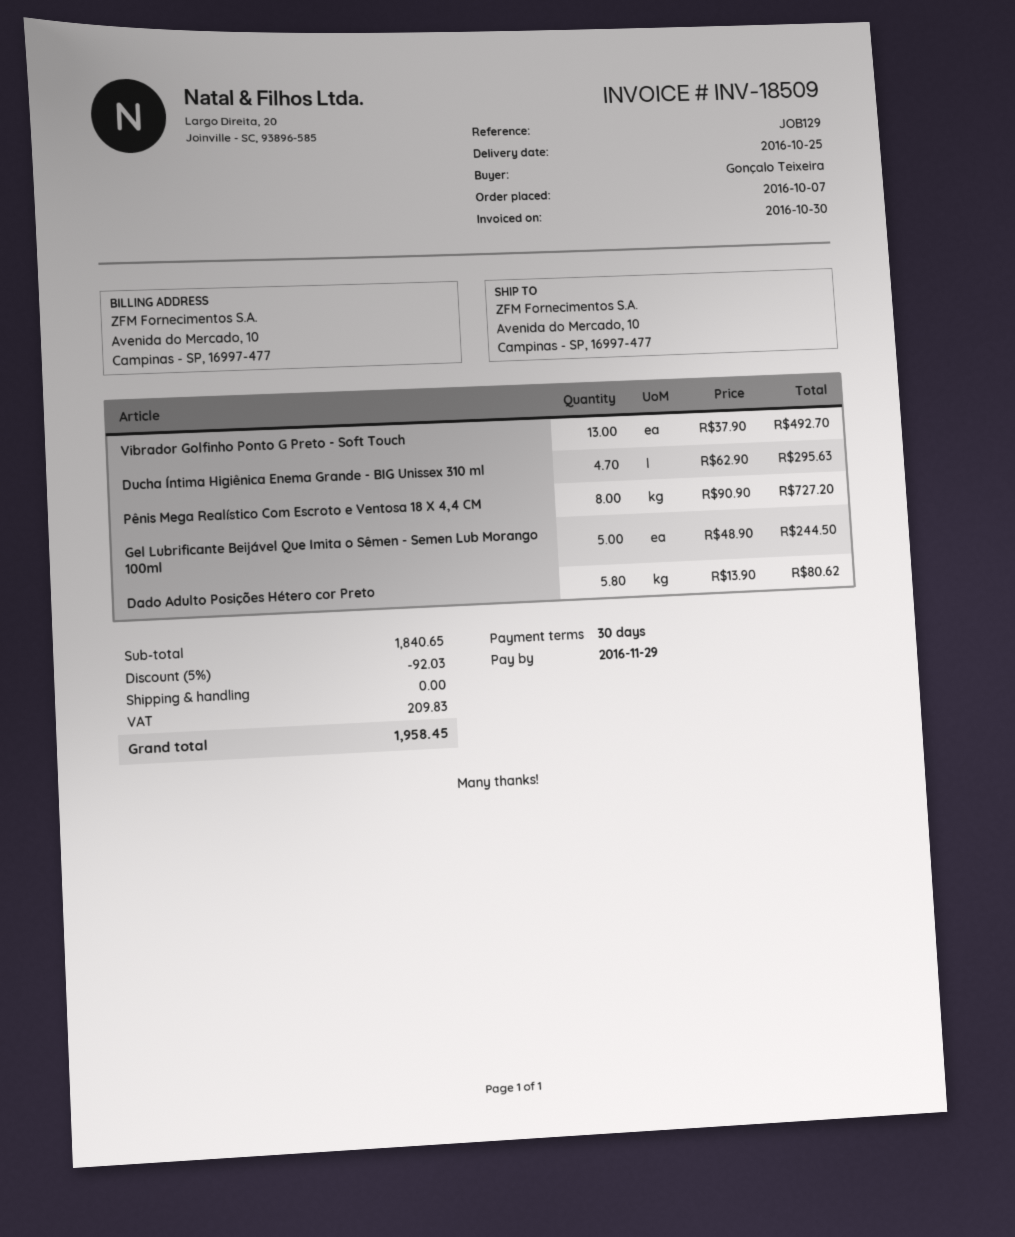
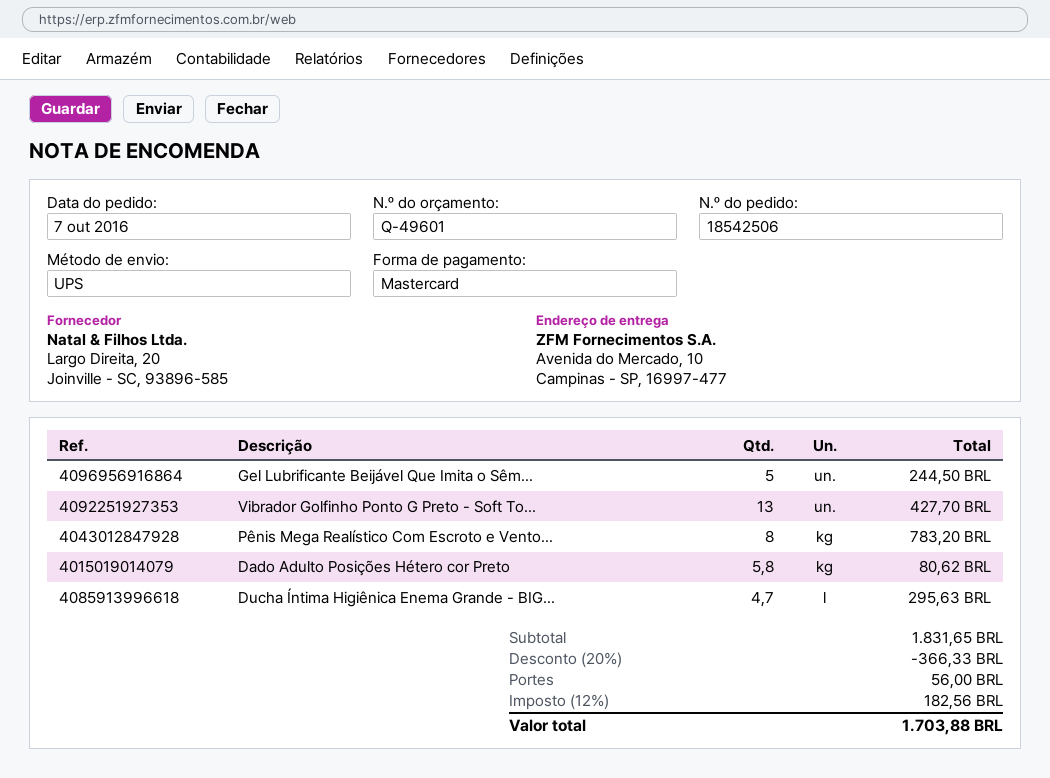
Vibrador Golfinho Ponto G Preto - Soft Touch: 13 for 492.70 -> 13 for 427.70
Pênis Mega Realístico Com Escroto e Ventosa 18 X 4,4 CM: 8 for 727.20 -> 8 for 783.20
subtotal: 1840.65 -> 1831.65
discount: 5% = 92.03 -> 20% = 366.33
shipping: 0.00 -> 56.00
tax: 209.83 -> 182.56
total: 1958.45 -> 1703.88

